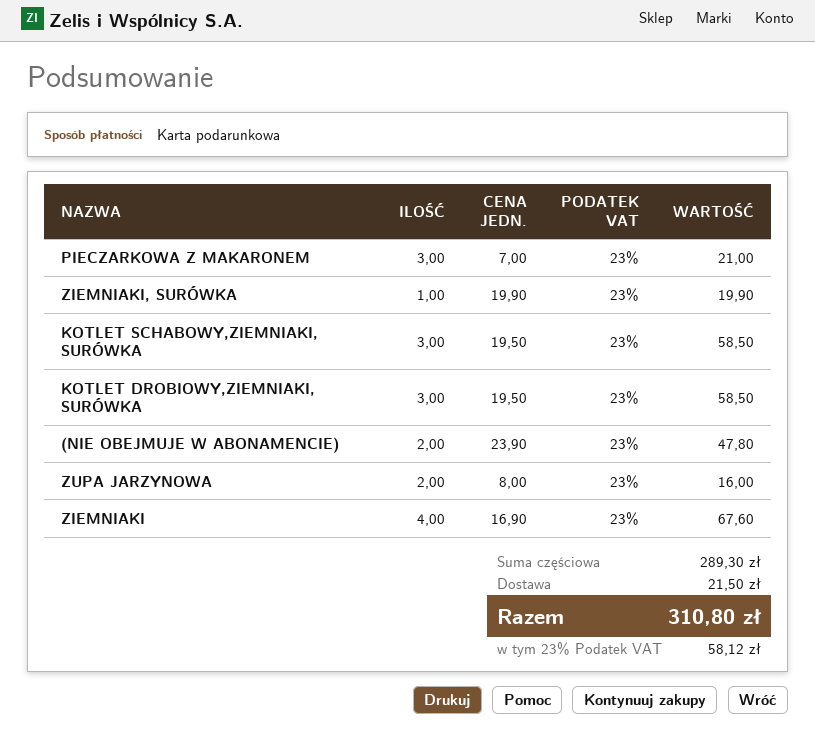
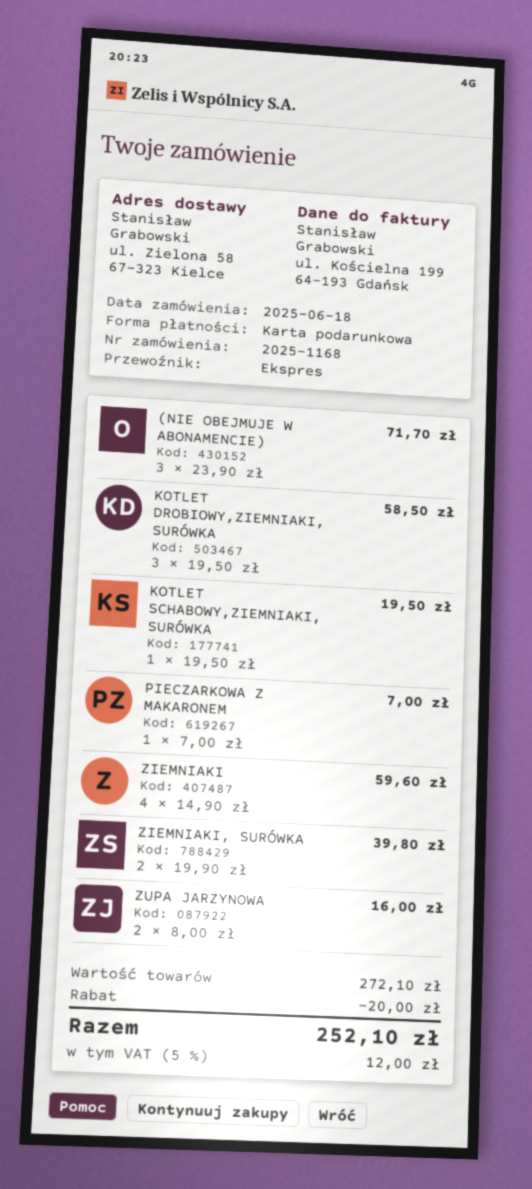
PIECZARKOWA Z MAKARONEM: 3 x 7.00 = 21.00 -> 1 x 7.00 = 7.00
ZIEMNIAKI, SURÓWKA: 1 x 19.90 = 19.90 -> 2 x 19.90 = 39.80
KOTLET SCHABOWY,ZIEMNIAKI, SURÓWKA: 3 x 19.50 = 58.50 -> 1 x 19.50 = 19.50
(NIE OBEJMUJE W ABONAMENCIE): 2 x 23.90 = 47.80 -> 3 x 23.90 = 71.70
ZIEMNIAKI: 4 x 16.90 = 67.60 -> 4 x 14.90 = 59.60
subtotal: 289.30 -> 272.10
discount: none -> 20.00
shipping: 21.50 -> none
tax: 23% = 58.12 -> 5% = 12.00
total: 310.80 -> 252.10

